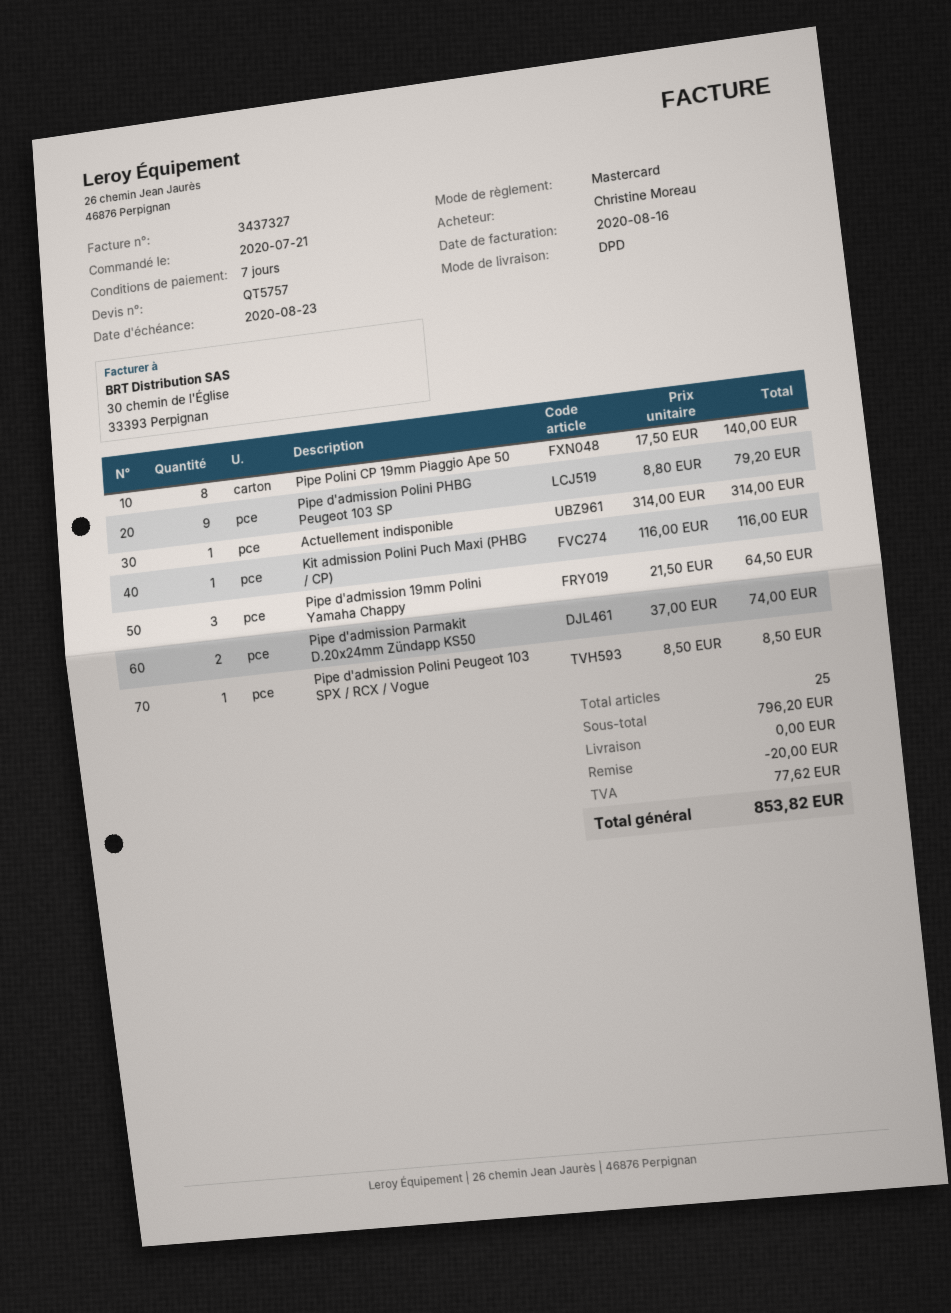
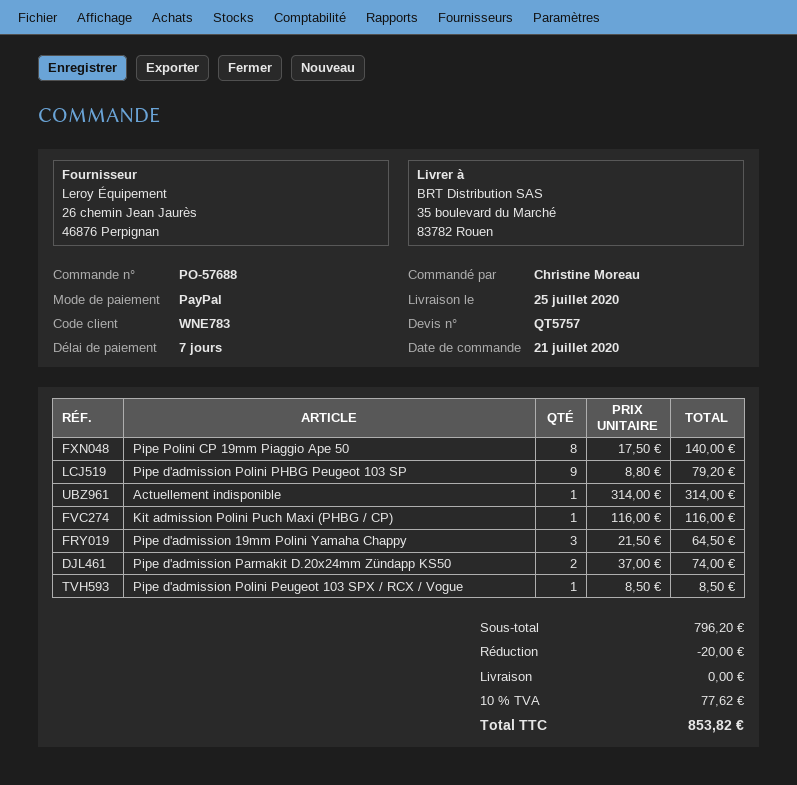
payment method: Mastercard -> PayPal

